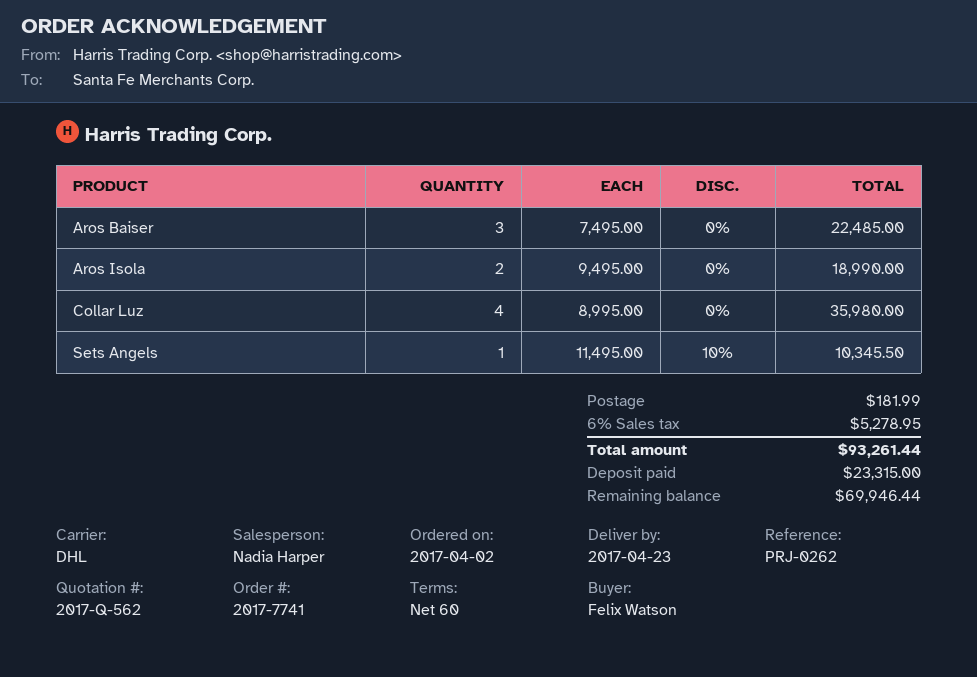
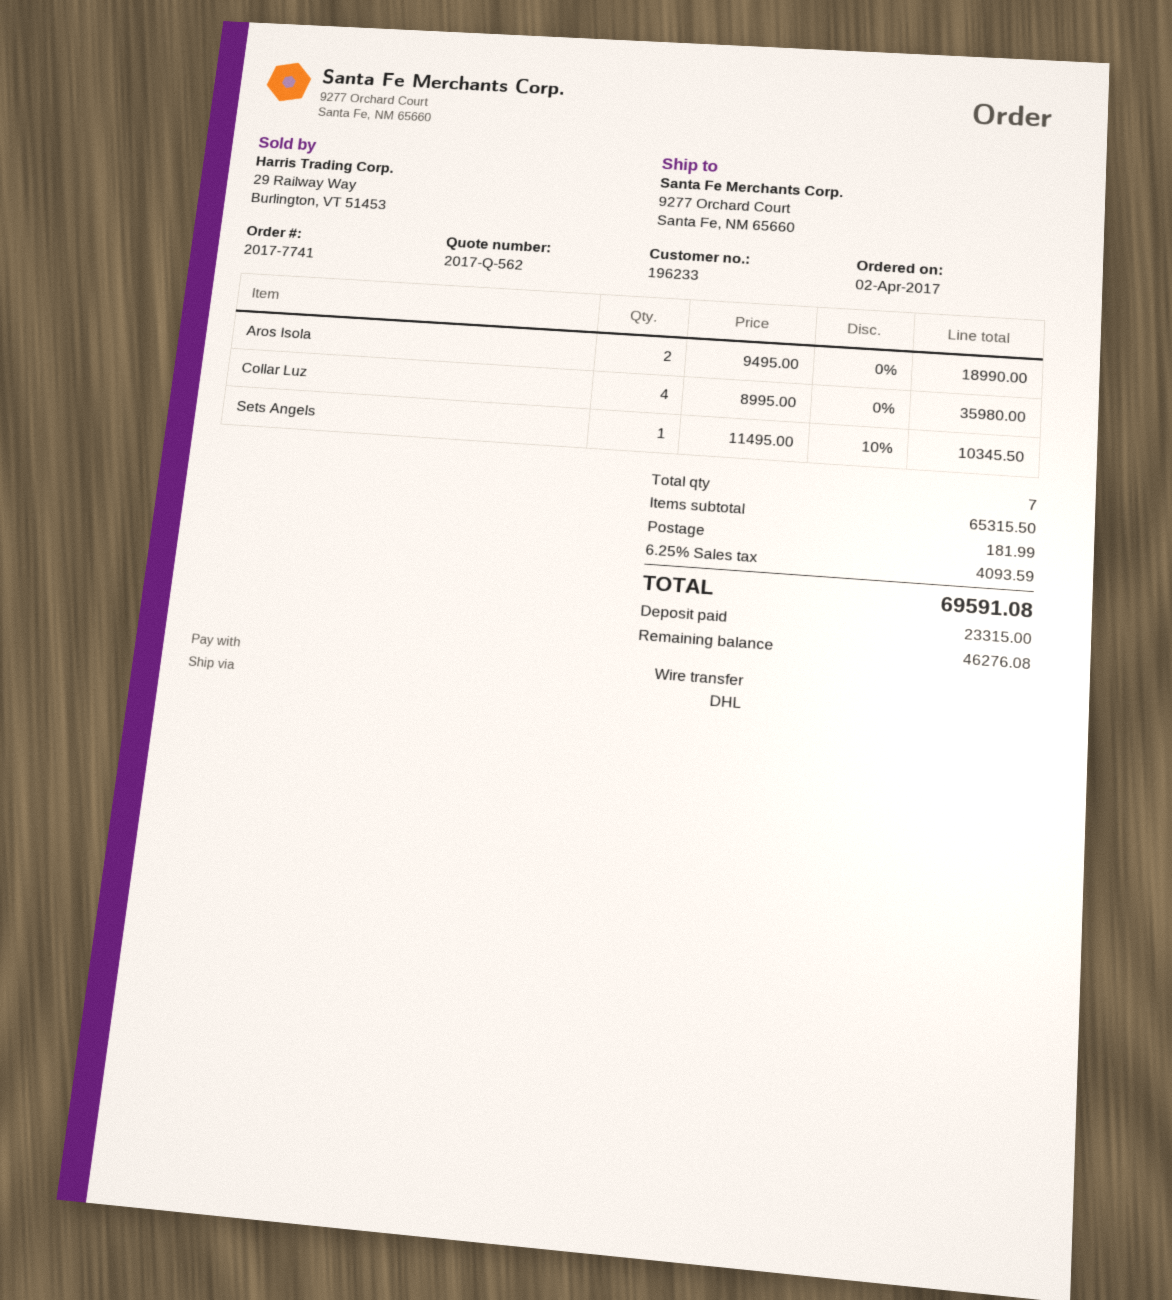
Aros Baiser: 3 x 7495.00 = 22485.00 -> none
tax: 6% = 5278.95 -> 6.25% = 4093.59
total: 93261.44 -> 69591.08
balance: 69946.44 -> 46276.08

